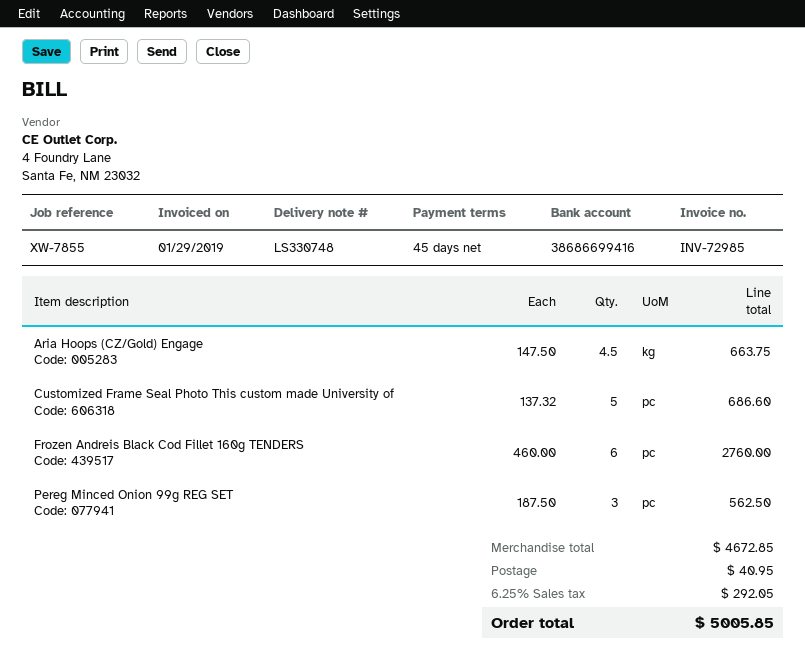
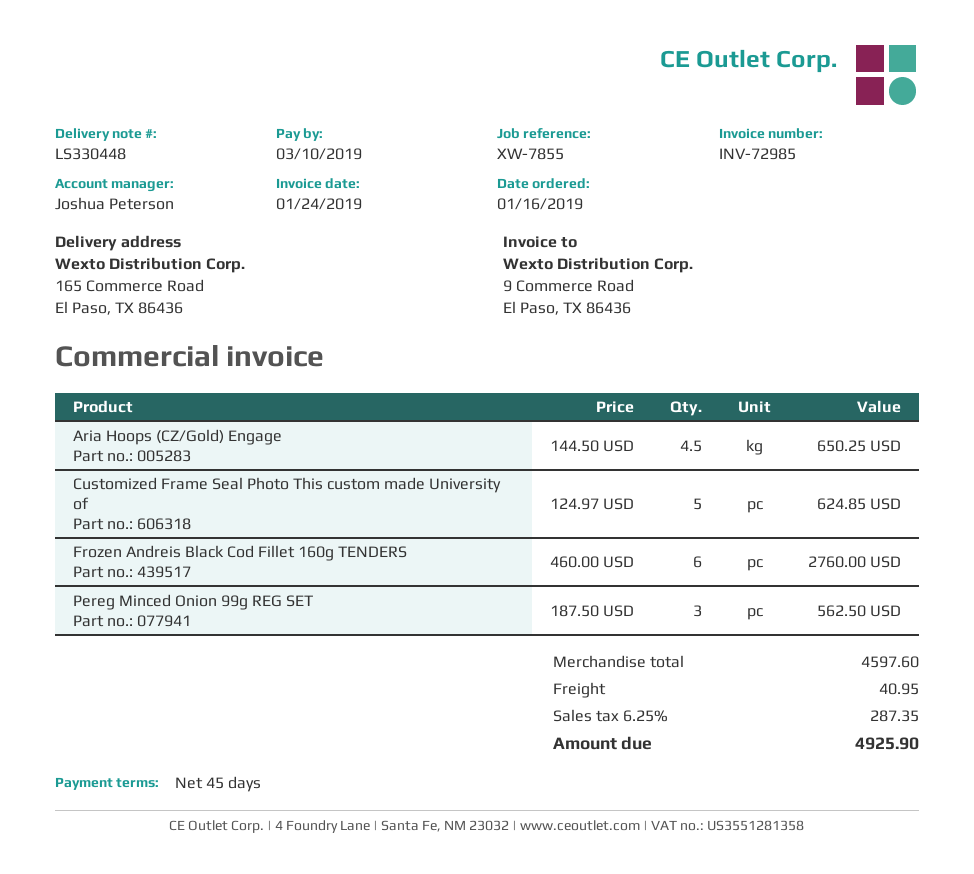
delivery note number: LS330748 -> LS330448
invoice date: 2019-01-29 -> 2019-01-24
Aria Hoops (CZ/Gold) Engage: 4.5 x 147.50 = 663.75 -> 4.5 x 144.50 = 650.25
Customized Frame Seal Photo This custom made University of: 5 x 137.32 = 686.60 -> 5 x 124.97 = 624.85
subtotal: 4672.85 -> 4597.60
tax: 6.25% = 292.05 -> 6.25% = 287.35
total: 5005.85 -> 4925.90

